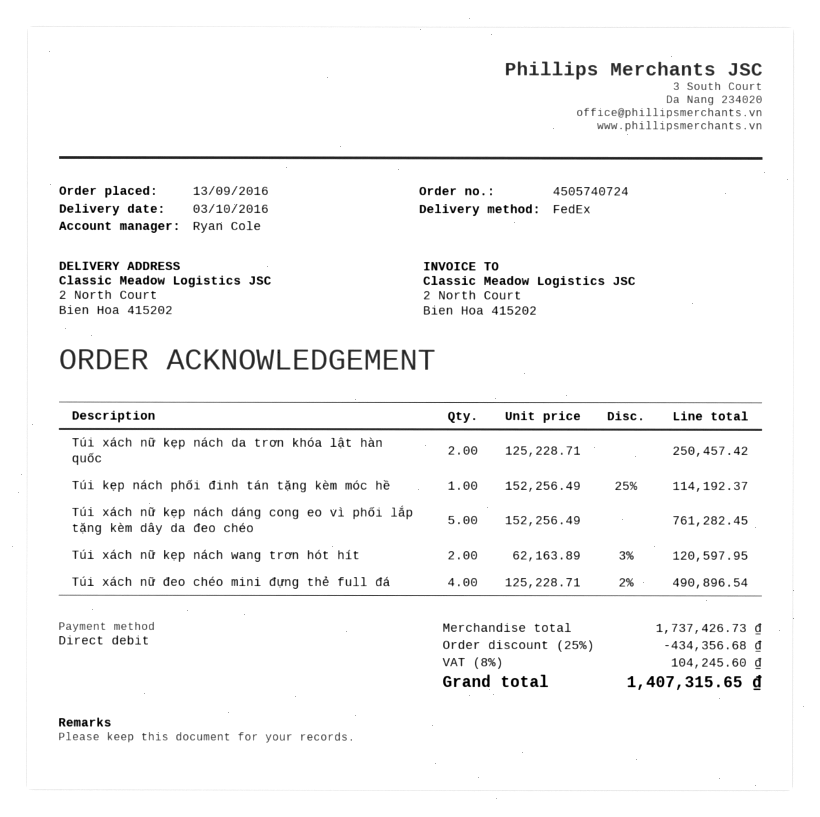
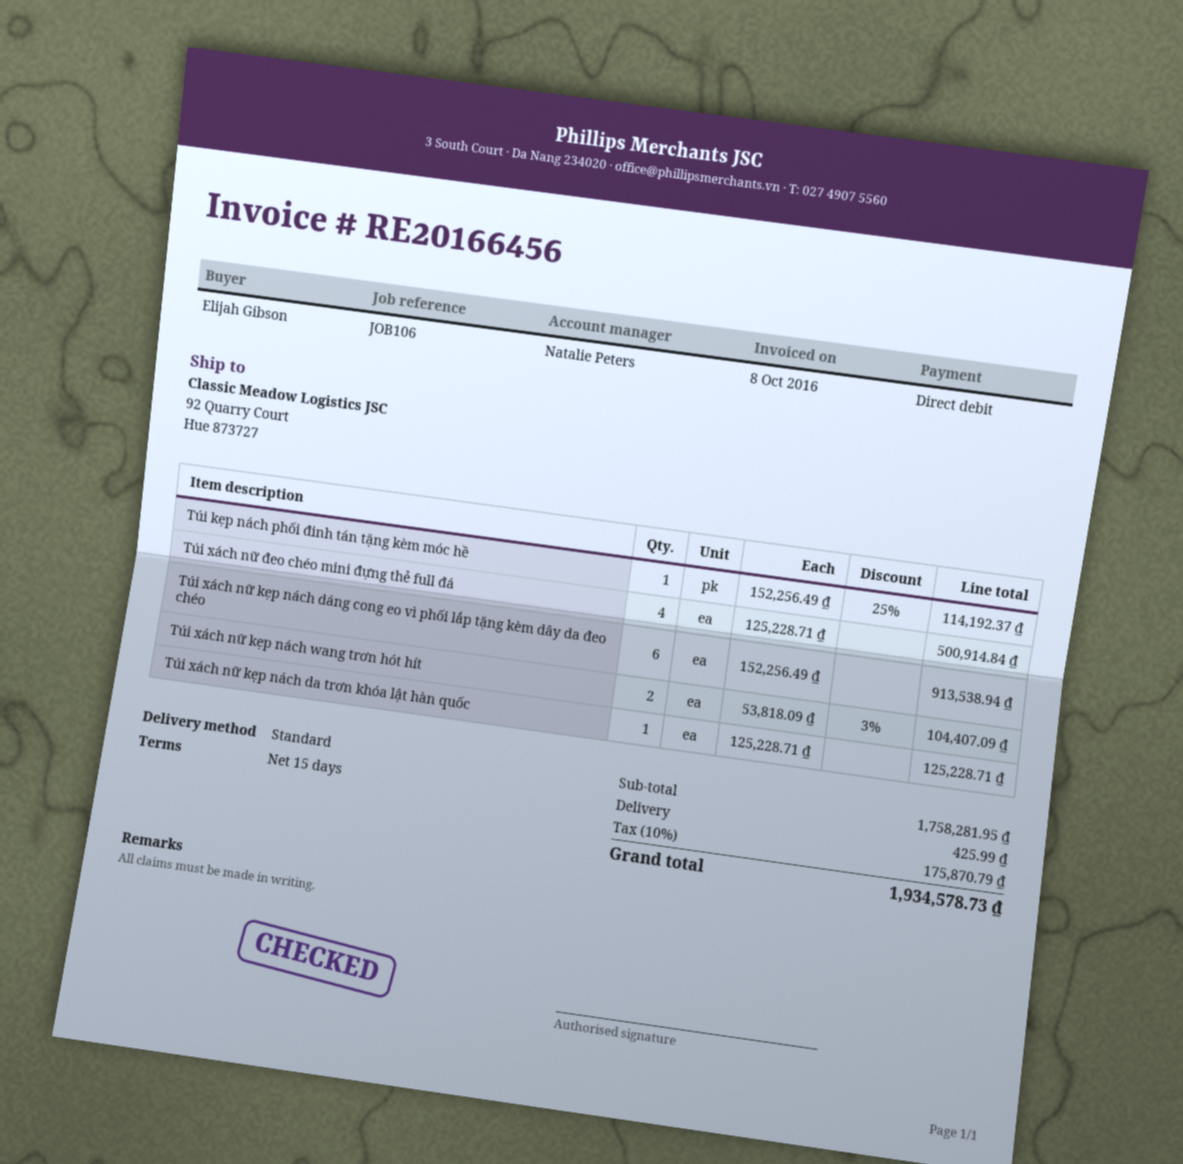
sales rep: Ryan Cole -> Natalie Peters
shipping method: FedEx -> standard
ship to: 2 North Court, Bien Hoa 415202 -> 92 Quarry Court, Hue 873727
Túi xách nữ kẹp nách da trơn khóa lật hàn quốc: 2 x 125228.71 = 250457.42 -> 1 x 125228.71 = 125228.71
Túi xách nữ kẹp nách dáng cong eo vì phối lắp tặng kèm dây da đeo chéo: 5 x 152256.49 = 761282.45 -> 6 x 152256.49 = 913538.94
Túi xách nữ kẹp nách wang trơn hót hít: 2 x 62163.89 - 3% = 120597.95 -> 2 x 53818.09 - 3% = 104407.09
Túi xách nữ đeo chéo mini đựng thẻ full đá: 4 x 125228.71 - 2% = 490896.54 -> 4 x 125228.71 = 500914.84
subtotal: 1737426.73 -> 1758281.95
discount: 25% = 434356.68 -> none
shipping: none -> 425.99
tax: 8% = 104245.60 -> 10% = 175870.79
total: 1407315.65 -> 1934578.73

